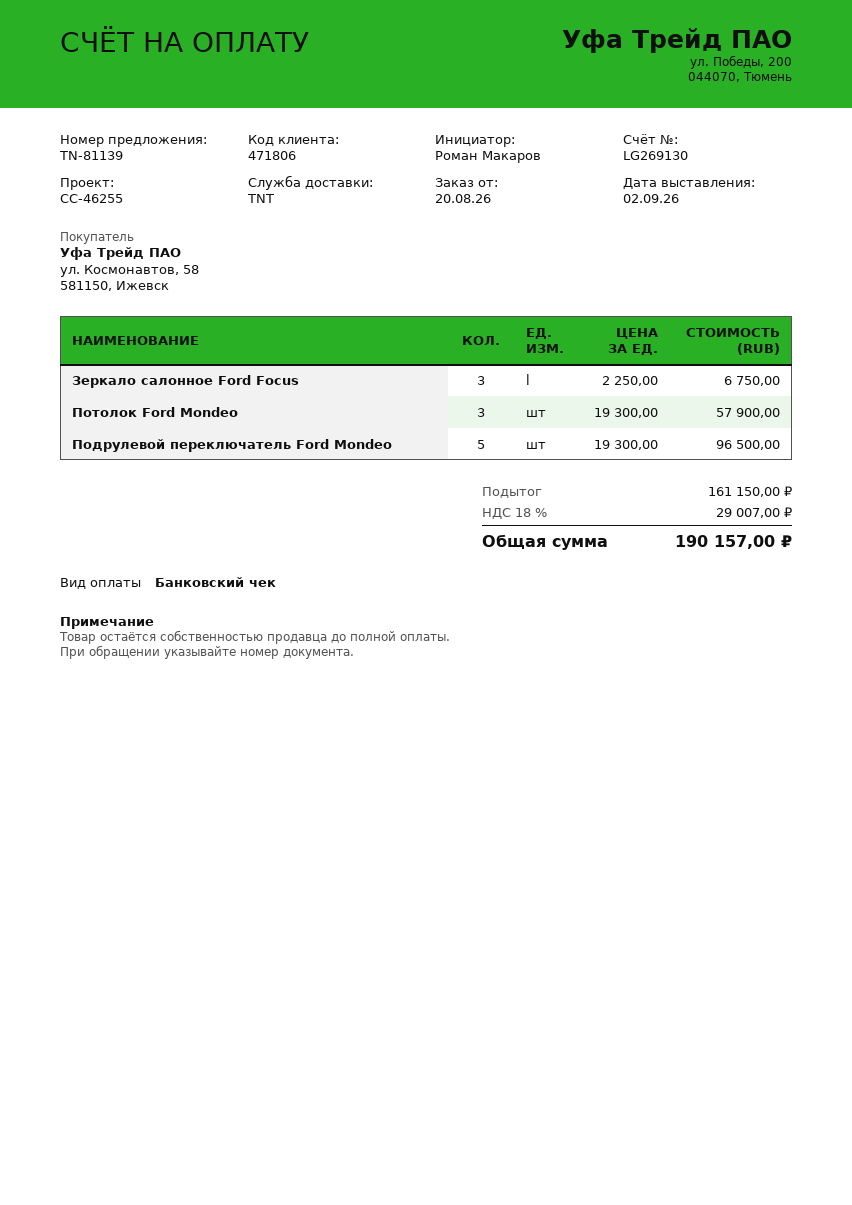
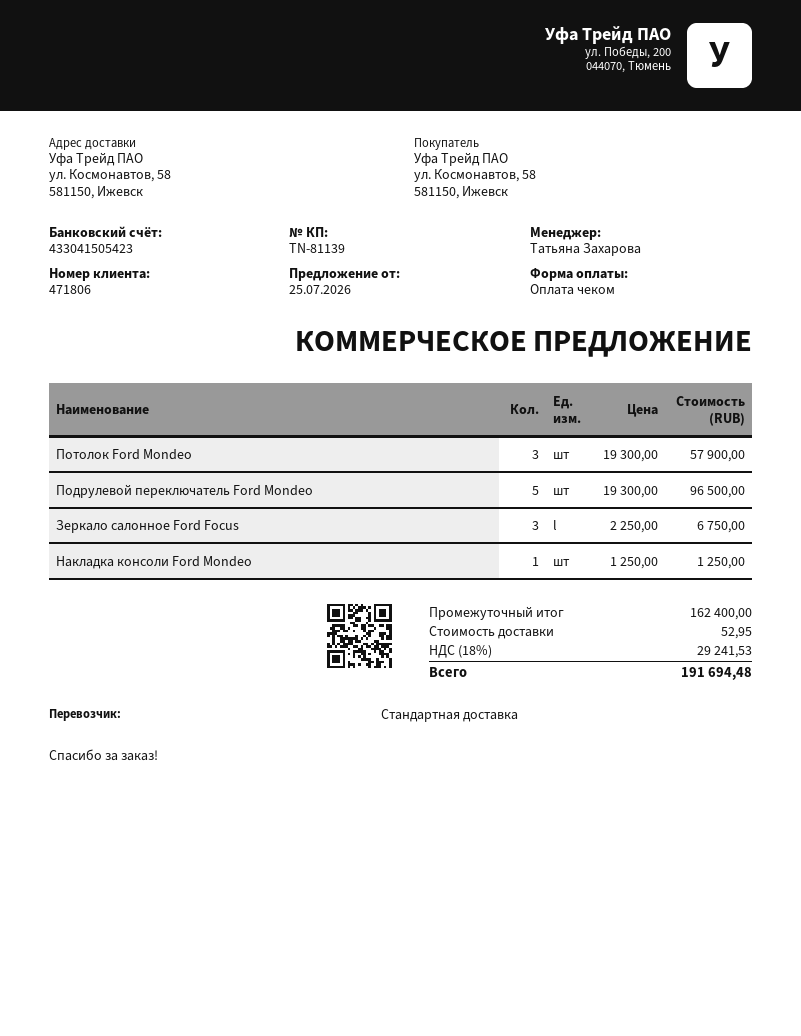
shipping method: TNT -> standard
Накладка консоли Ford Mondeo: none -> 1 x 1250.00 = 1250.00
subtotal: 161150.00 -> 162400.00
shipping: none -> 52.95
tax: 18% = 29007.00 -> 18% = 29241.53
total: 190157.00 -> 191694.48

